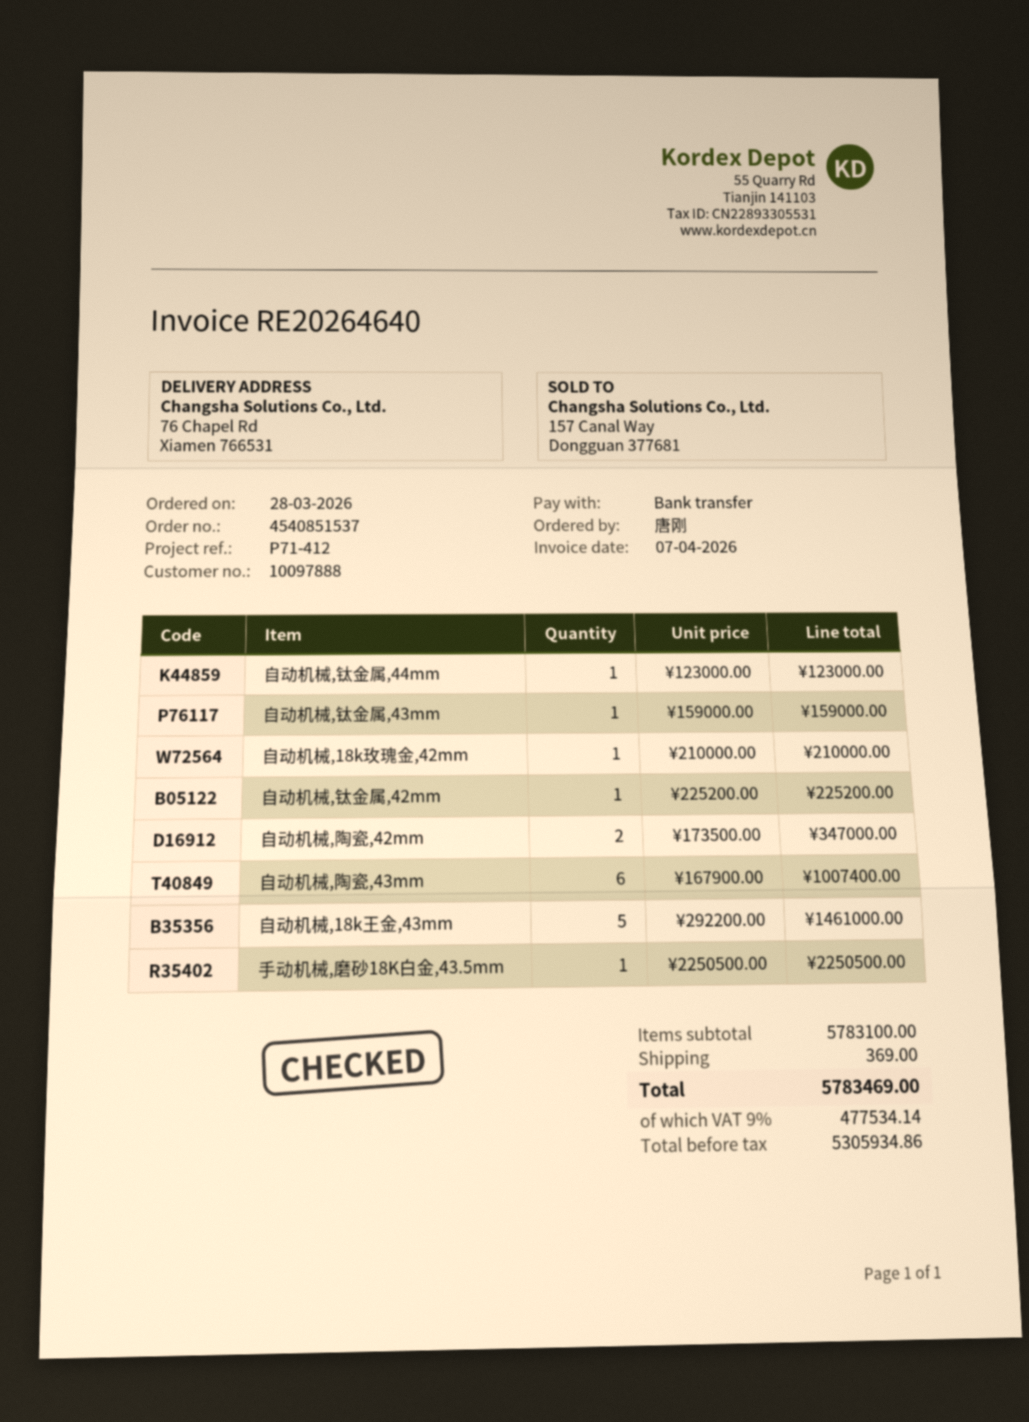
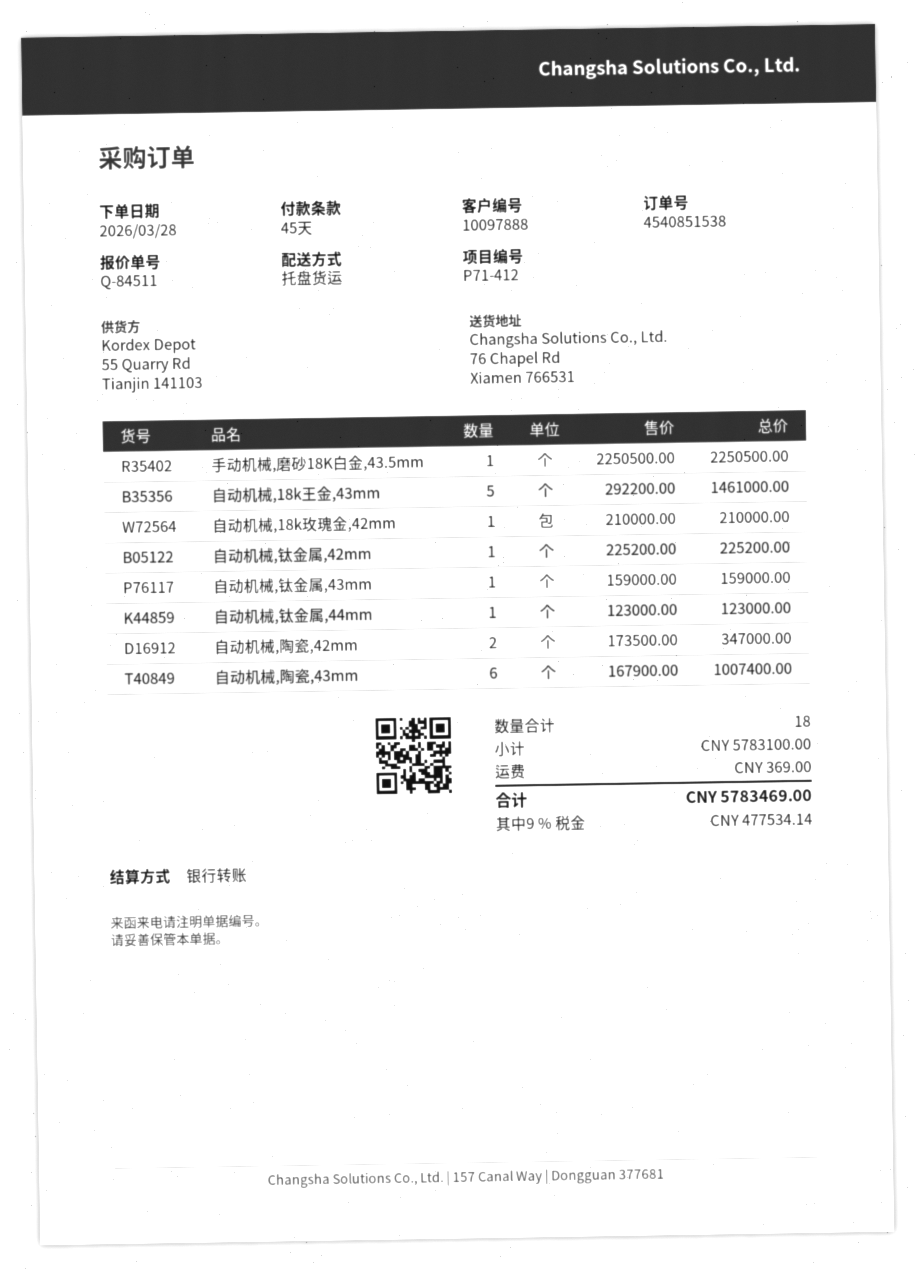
order number: 4540851537 -> 4540851538

